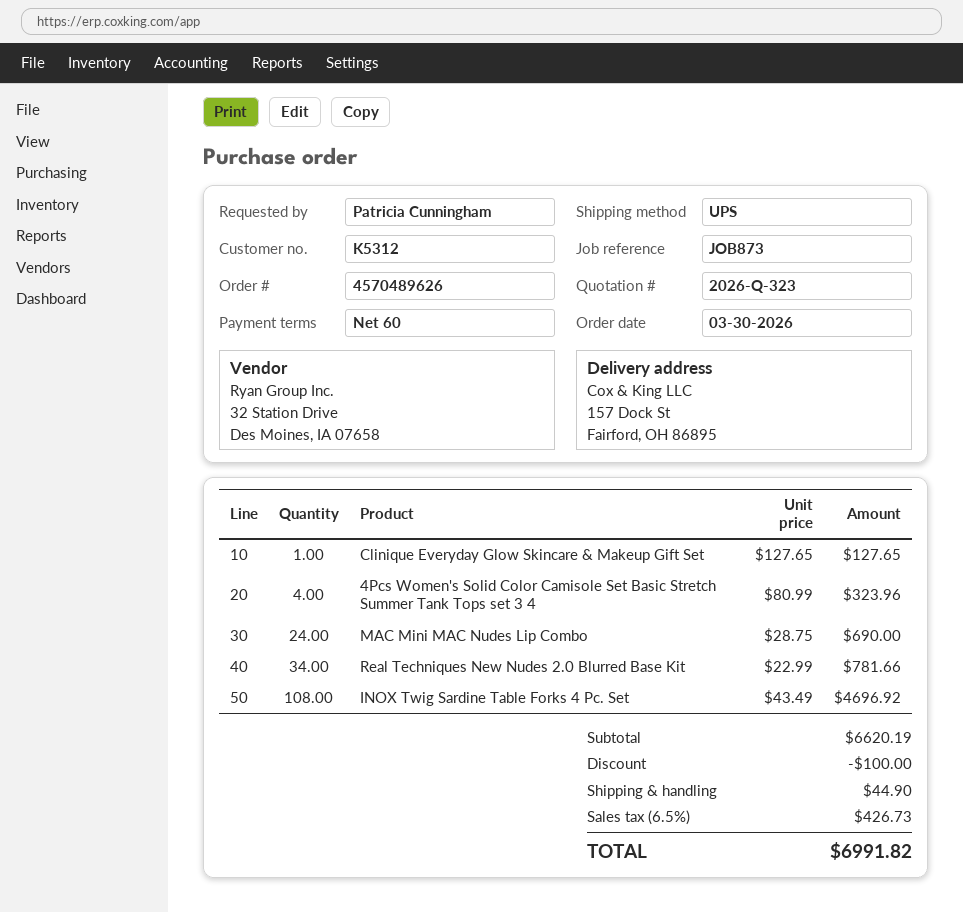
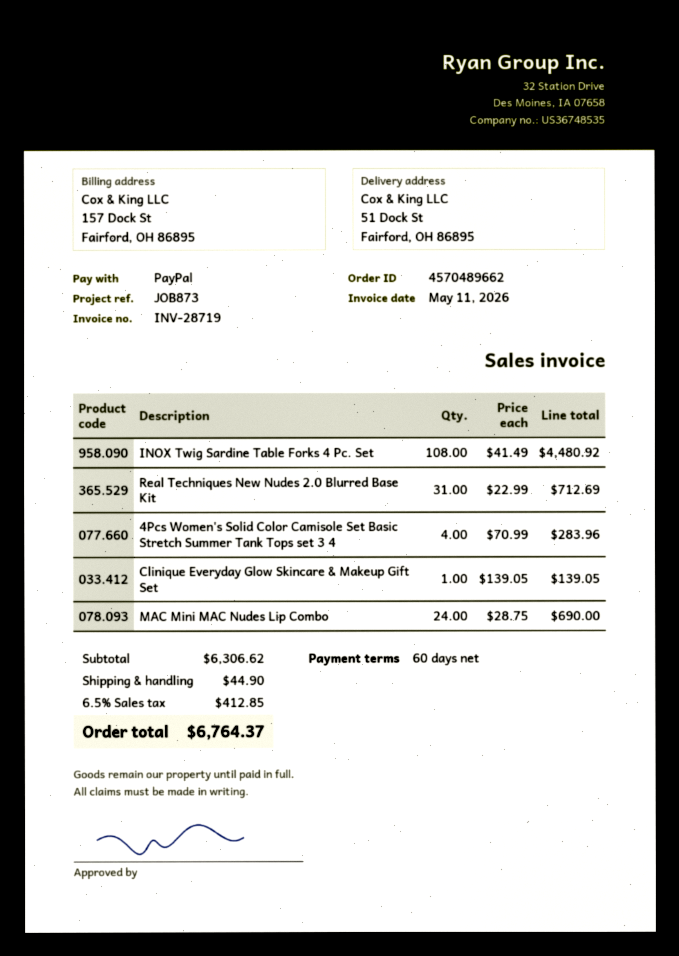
order number: 4570489626 -> 4570489662
ship to: 157 Dock St, Fairford, OH 86895 -> 51 Dock St, Fairford, OH 86895
Clinique Everyday Glow Skincare & Makeup Gift Set: 1 x 127.65 = 127.65 -> 1 x 139.05 = 139.05
4Pcs Women's Solid Color Camisole Set Basic Stretch Summer Tank Tops set 3 4: 4 x 80.99 = 323.96 -> 4 x 70.99 = 283.96
Real Techniques New Nudes 2.0 Blurred Base Kit: 34 x 22.99 = 781.66 -> 31 x 22.99 = 712.69
INOX Twig Sardine Table Forks 4 Pc. Set: 108 x 43.49 = 4696.92 -> 108 x 41.49 = 4480.92
subtotal: 6620.19 -> 6306.62
discount: 100.00 -> none
tax: 6.5% = 426.73 -> 6.5% = 412.85
total: 6991.82 -> 6764.37

